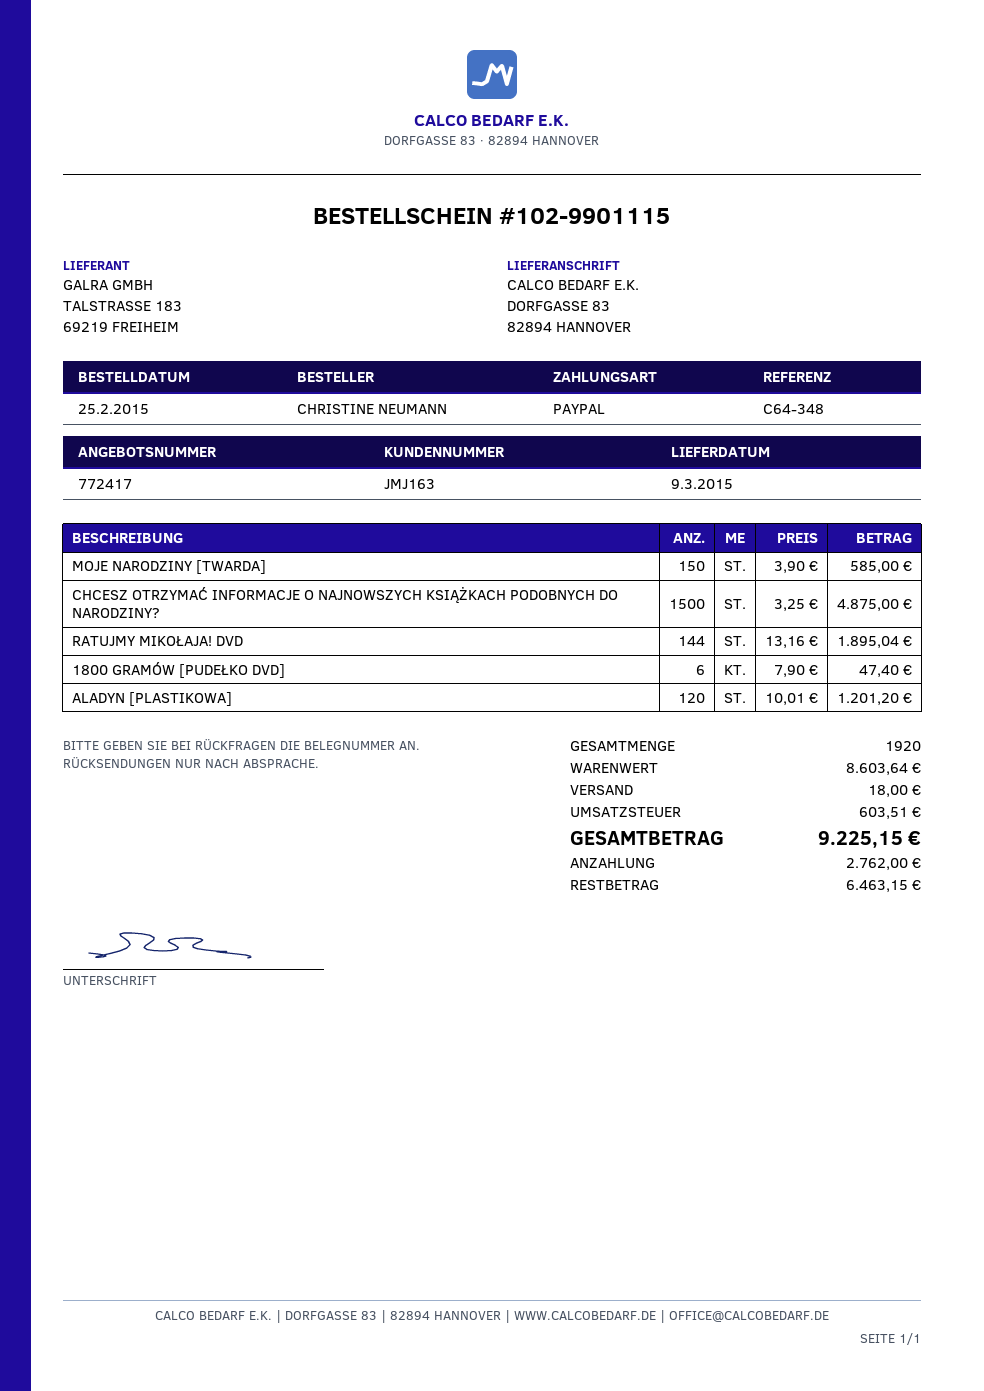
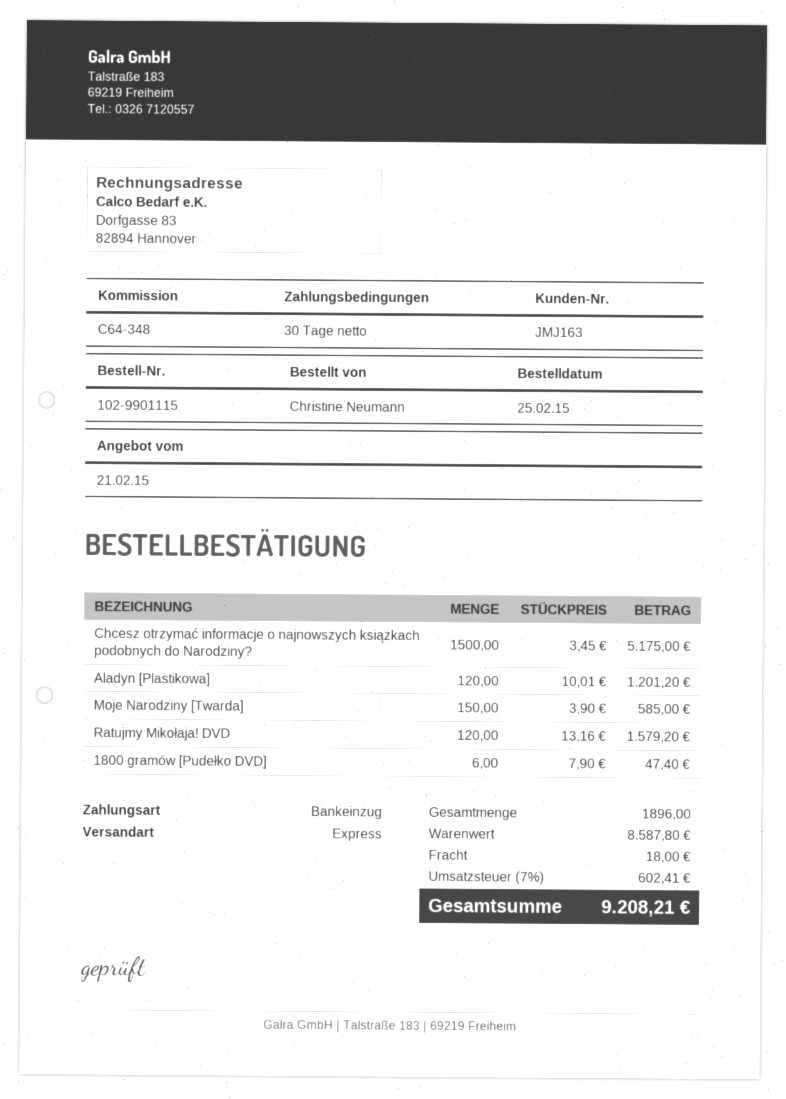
payment method: PayPal -> direct debit
CHCESZ OTRZYMAĆ INFORMACJE O NAJNOWSZYCH KSIĄŻKACH PODOBNYCH DO NARODZINY?: 1500 x 3.25 = 4875.00 -> 1500 x 3.45 = 5175.00
RATUJMY MIKOŁAJA! DVD: 144 x 13.16 = 1895.04 -> 120 x 13.16 = 1579.20
total quantity: 1920 -> 1896
subtotal: 8603.64 -> 8587.80
tax: 603.51 -> 602.41
total: 9225.15 -> 9208.21

